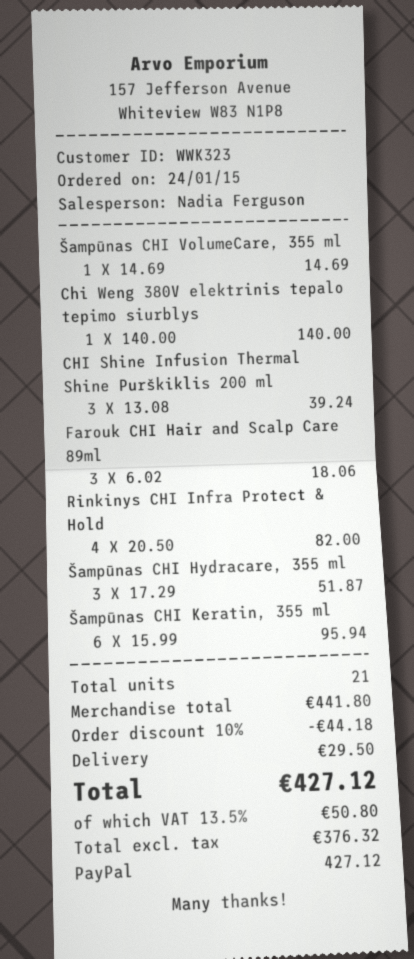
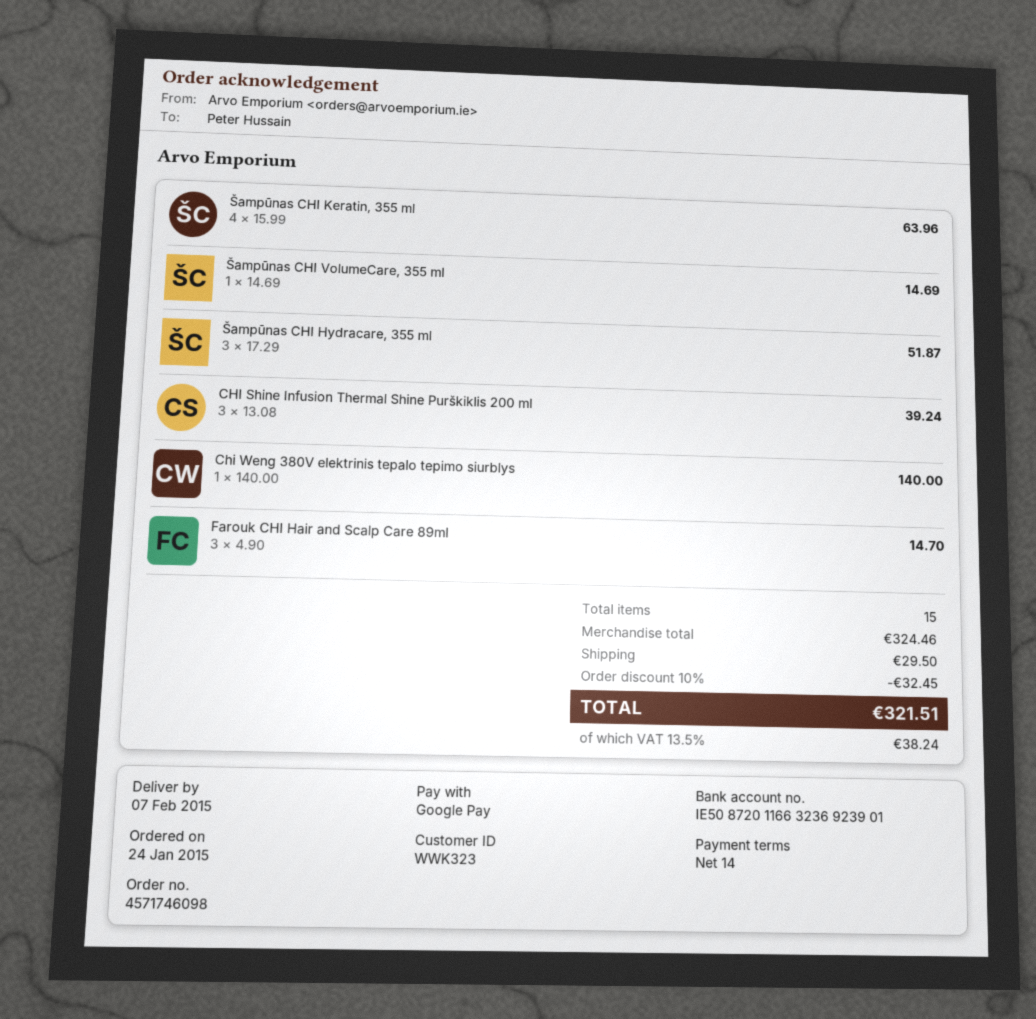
payment method: PayPal -> Google Pay
Farouk CHI Hair and Scalp Care 89ml: 3 x 6.02 = 18.06 -> 3 x 4.90 = 14.70
Rinkinys CHI Infra Protect & Hold: 4 x 20.50 = 82.00 -> none
Šampūnas CHI Keratin, 355 ml: 6 x 15.99 = 95.94 -> 4 x 15.99 = 63.96
total quantity: 21 -> 15
subtotal: 441.80 -> 324.46
discount: 10% = 44.18 -> 10% = 32.45
tax: 13.5% = 50.80 -> 13.5% = 38.24
total: 427.12 -> 321.51

